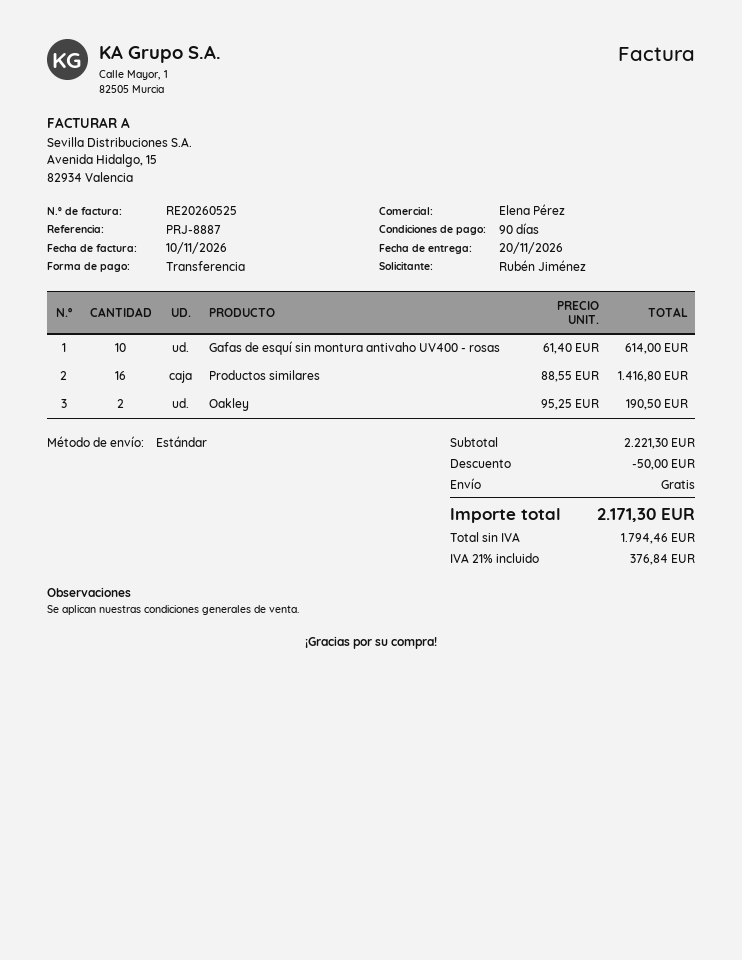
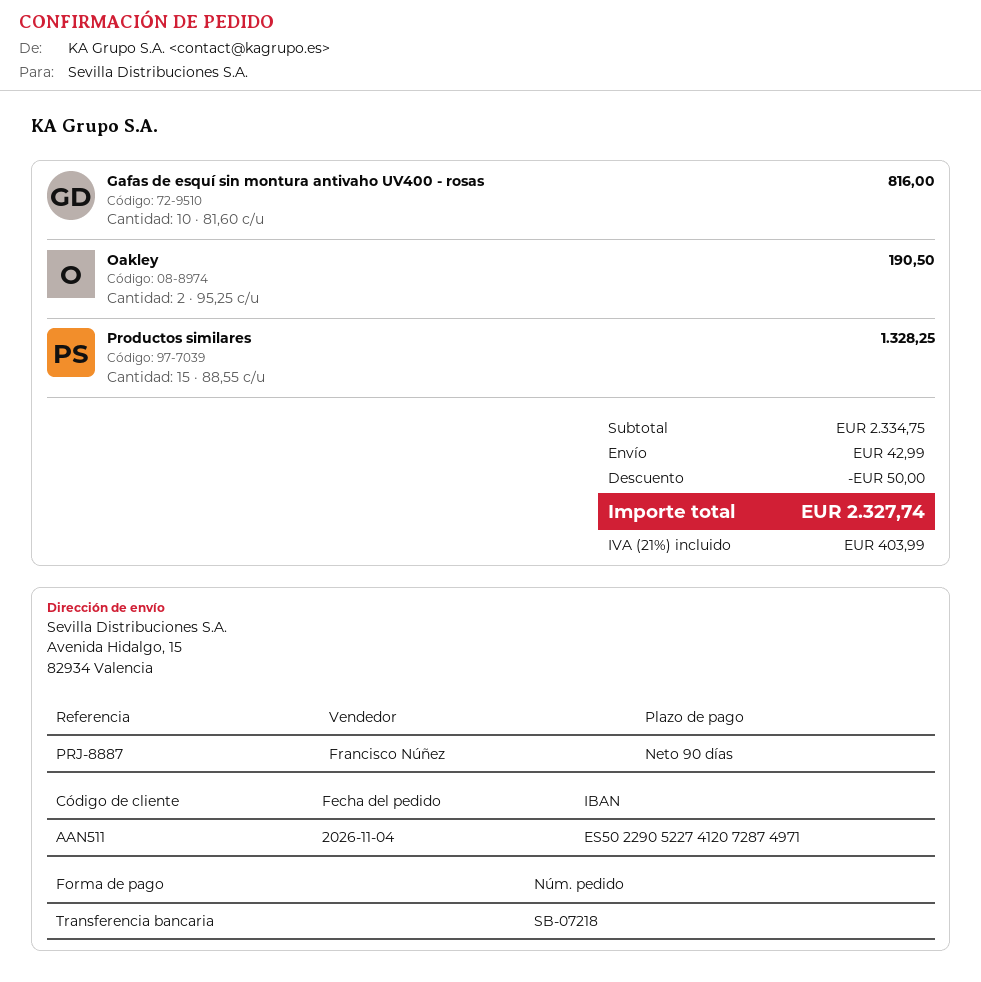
sales rep: Elena Pérez -> Francisco Núñez
Gafas de esquí sin montura antivaho UV400 - rosas: 10 x 61.40 = 614.00 -> 10 x 81.60 = 816.00
Productos similares: 16 x 88.55 = 1416.80 -> 15 x 88.55 = 1328.25
subtotal: 2221.30 -> 2334.75
shipping: 0.00 -> 42.99
tax: 21% = 376.84 -> 21% = 403.99
total: 2171.30 -> 2327.74

